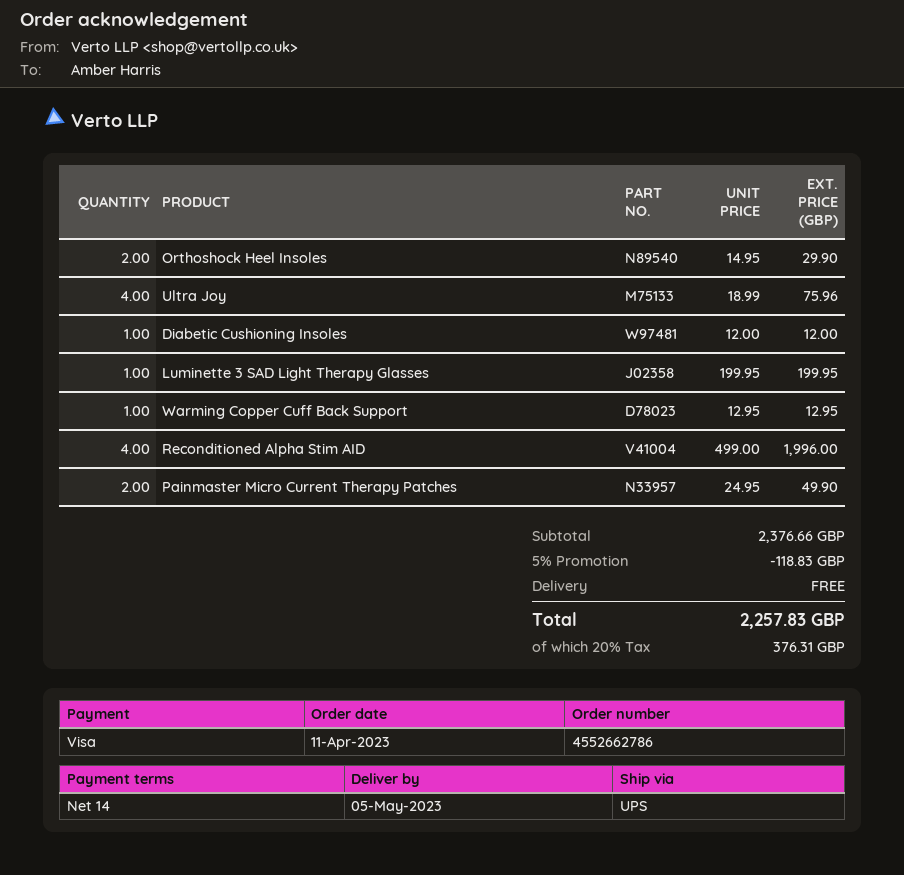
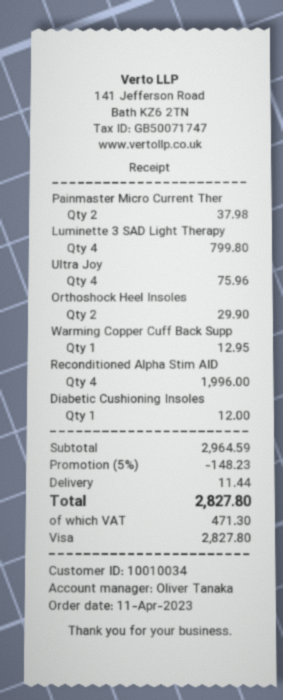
Luminette 3 SAD Light Therapy Glasses: 1 for 199.95 -> 4 for 799.80
Painmaster Micro Current Therapy Patches: 2 for 49.90 -> 2 for 37.98
subtotal: 2376.66 -> 2964.59
discount: 5% = 118.83 -> 5% = 148.23
shipping: 0.00 -> 11.44
tax: 376.31 -> 471.30
total: 2257.83 -> 2827.80

